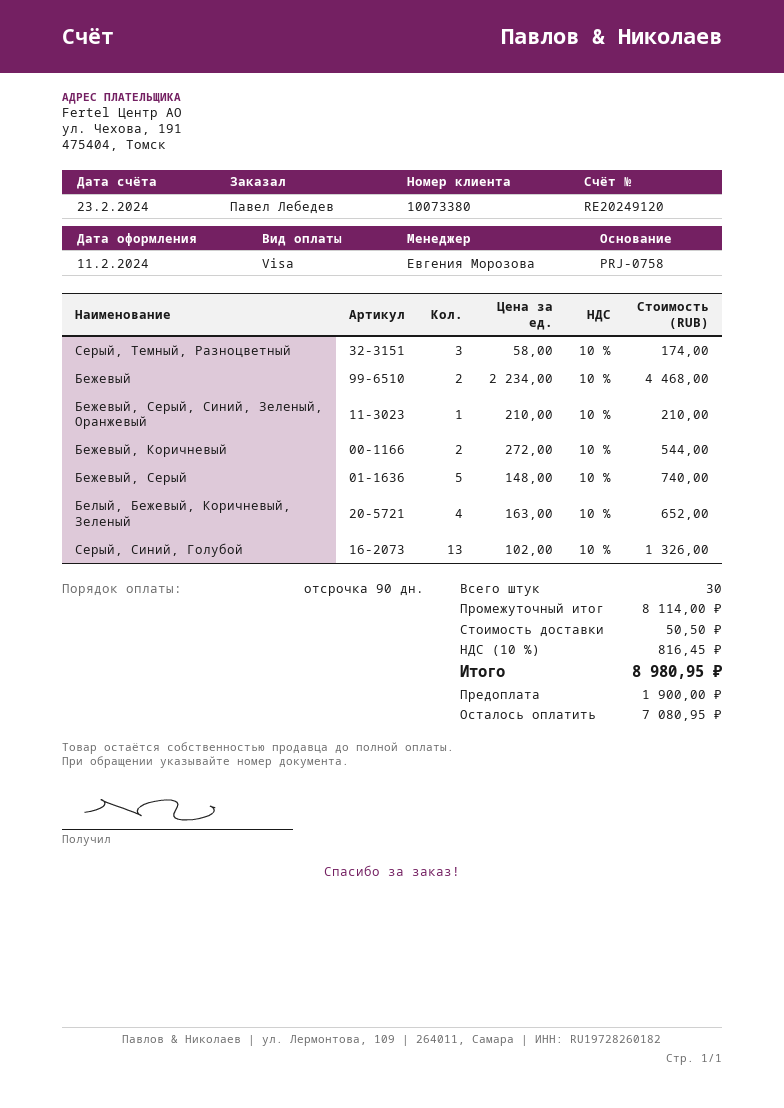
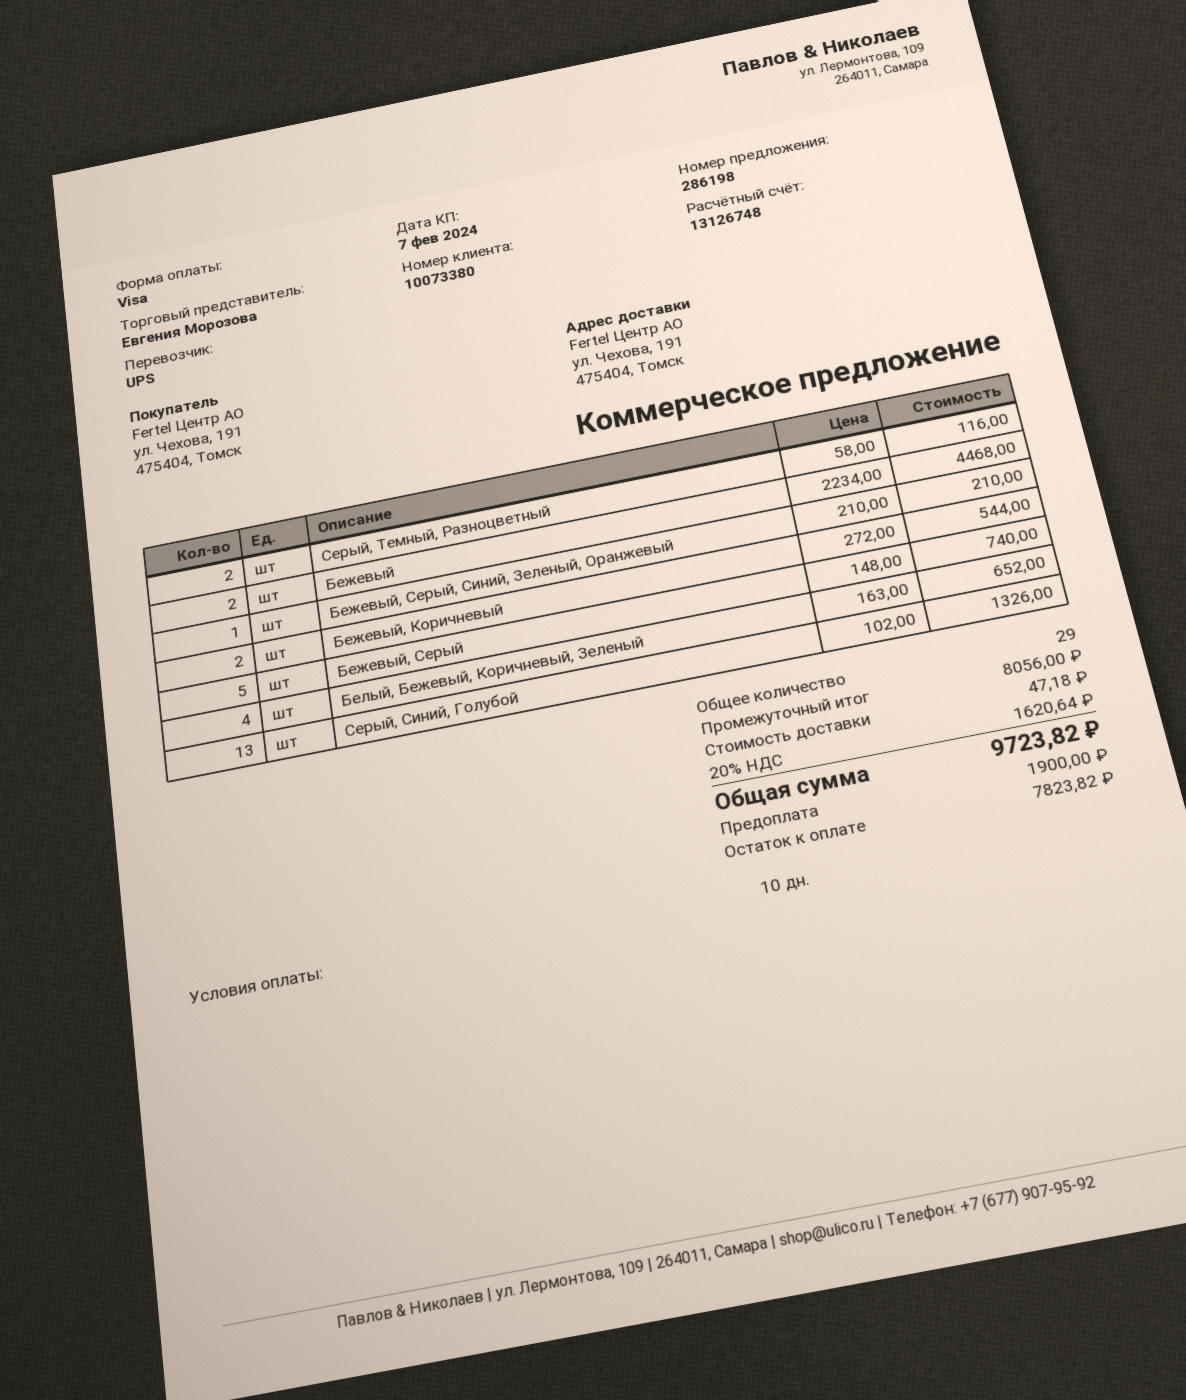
payment terms: 90 days -> 10 days
Серый, Темный, Разноцветный: 3 x 58.00 = 174.00 -> 2 x 58.00 = 116.00
total quantity: 30 -> 29
subtotal: 8114.00 -> 8056.00
shipping: 50.50 -> 47.18
tax: 10% = 816.45 -> 20% = 1620.64
total: 8980.95 -> 9723.82
balance: 7080.95 -> 7823.82

